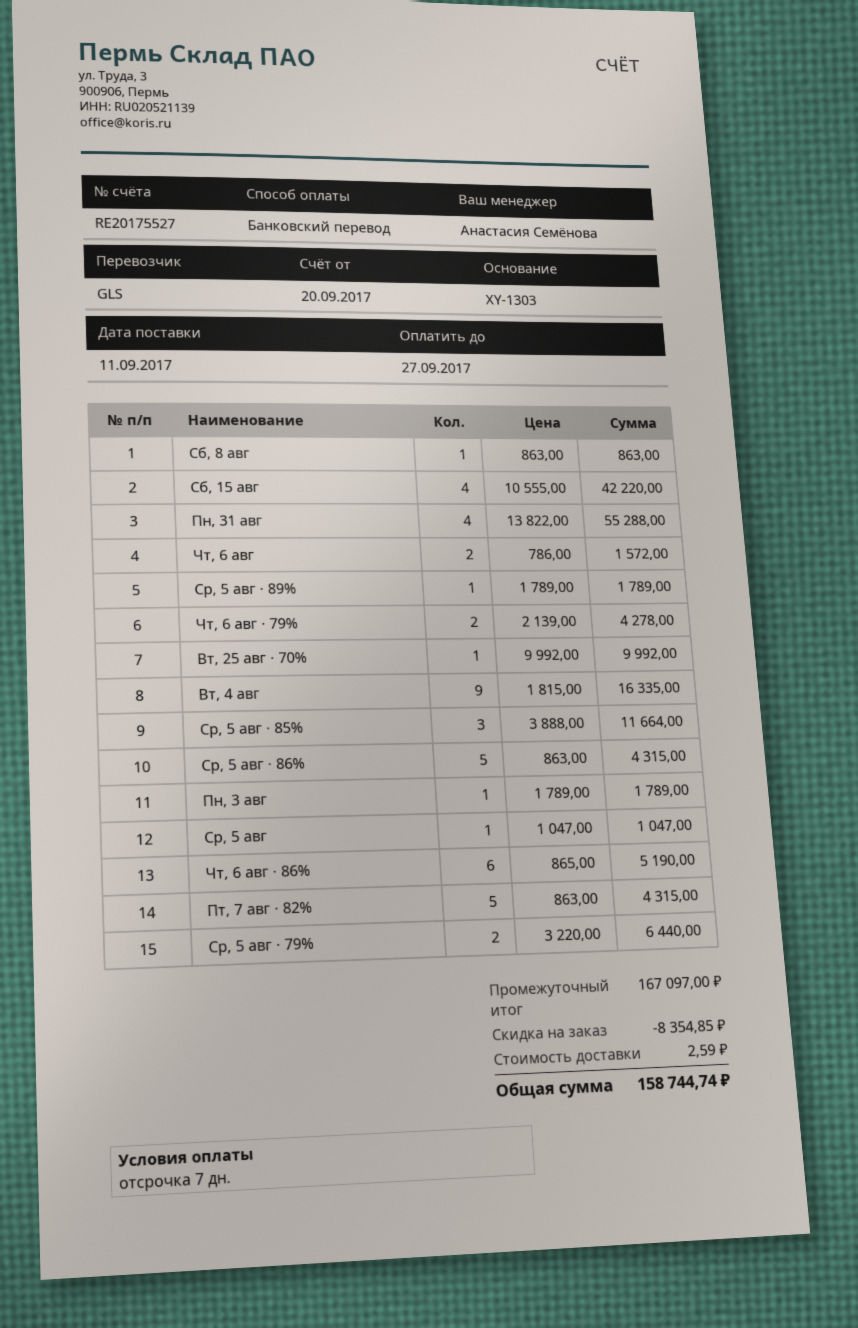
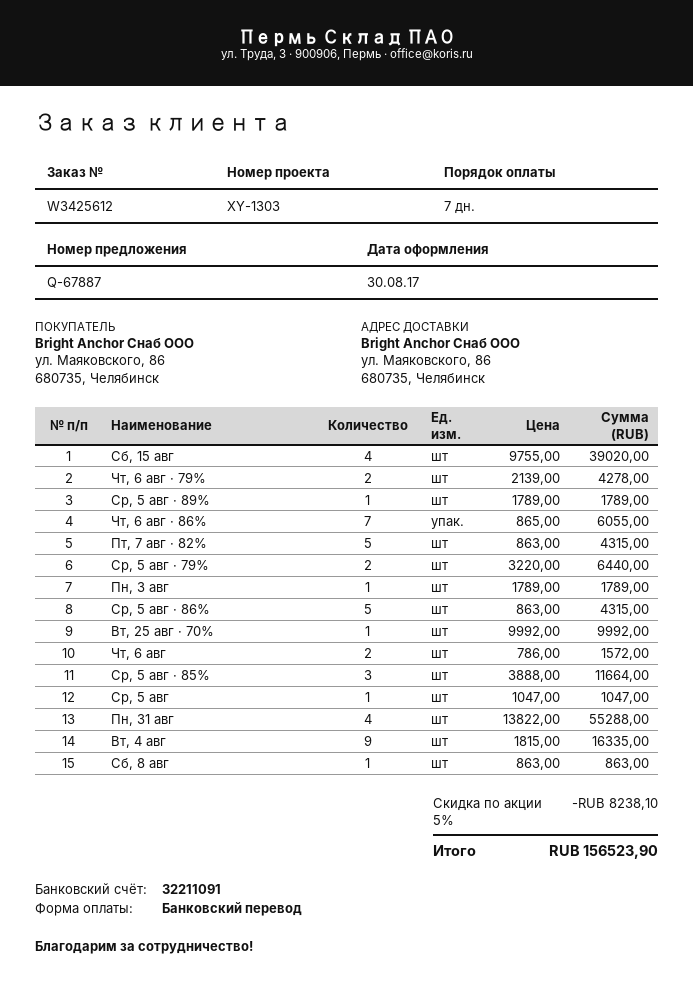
Сб, 15 авг: 4 x 10555.00 = 42220.00 -> 4 x 9755.00 = 39020.00
Чт, 6 авг · 86%: 6 x 865.00 = 5190.00 -> 7 x 865.00 = 6055.00
discount: 8354.85 -> 8238.10
shipping: 2.59 -> none
total: 158744.74 -> 156523.90

